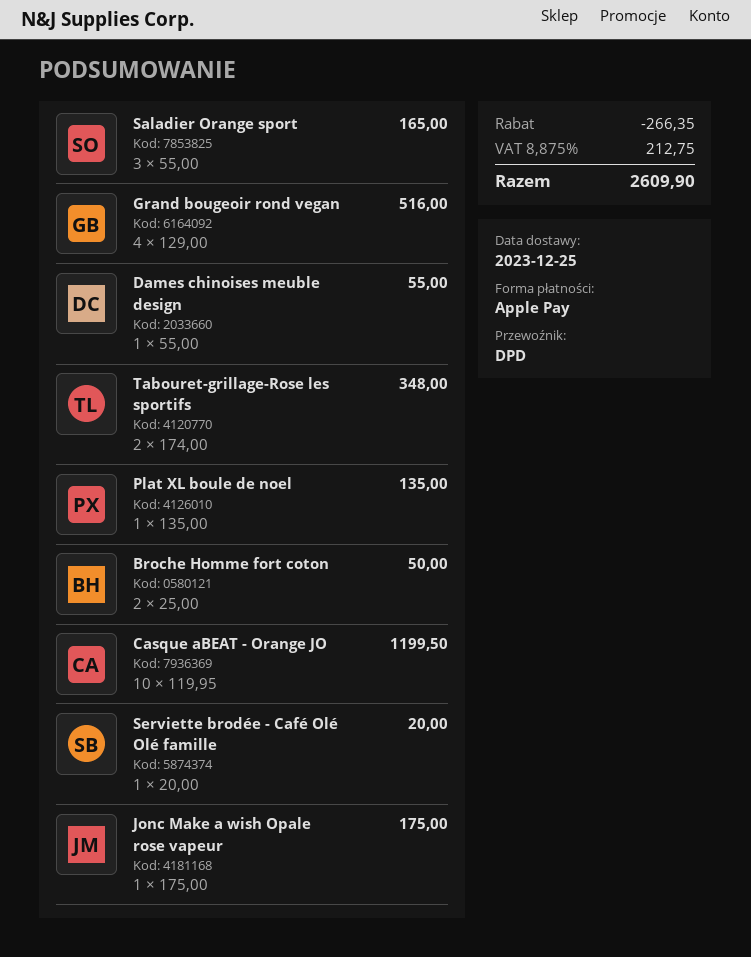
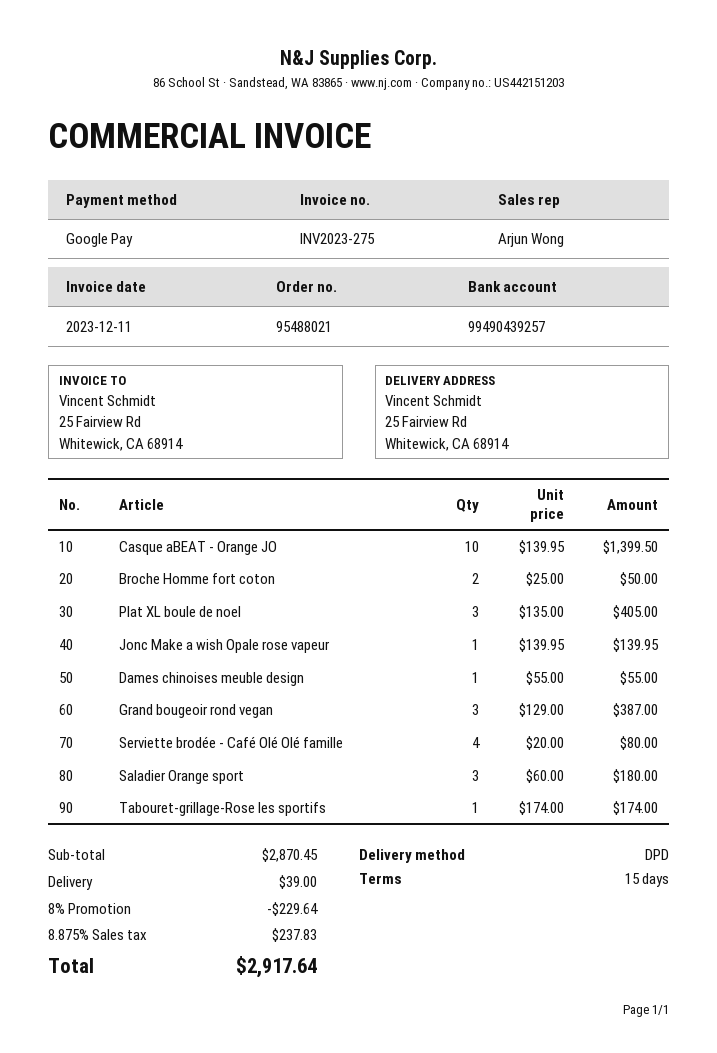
payment method: Apple Pay -> Google Pay
Saladier Orange sport: 3 x 55.00 = 165.00 -> 3 x 60.00 = 180.00
Grand bougeoir rond vegan: 4 x 129.00 = 516.00 -> 3 x 129.00 = 387.00
Tabouret-grillage-Rose les sportifs: 2 x 174.00 = 348.00 -> 1 x 174.00 = 174.00
Plat XL boule de noel: 1 x 135.00 = 135.00 -> 3 x 135.00 = 405.00
Casque aBEAT - Orange JO: 10 x 119.95 = 1199.50 -> 10 x 139.95 = 1399.50
Serviette brodée - Café Olé Olé famille: 1 x 20.00 = 20.00 -> 4 x 20.00 = 80.00
Jonc Make a wish Opale rose vapeur: 1 x 175.00 = 175.00 -> 1 x 139.95 = 139.95
discount: 266.35 -> 229.64
shipping: none -> 39.00
tax: 8.875% = 212.75 -> 8.875% = 237.83
total: 2609.90 -> 2917.64

